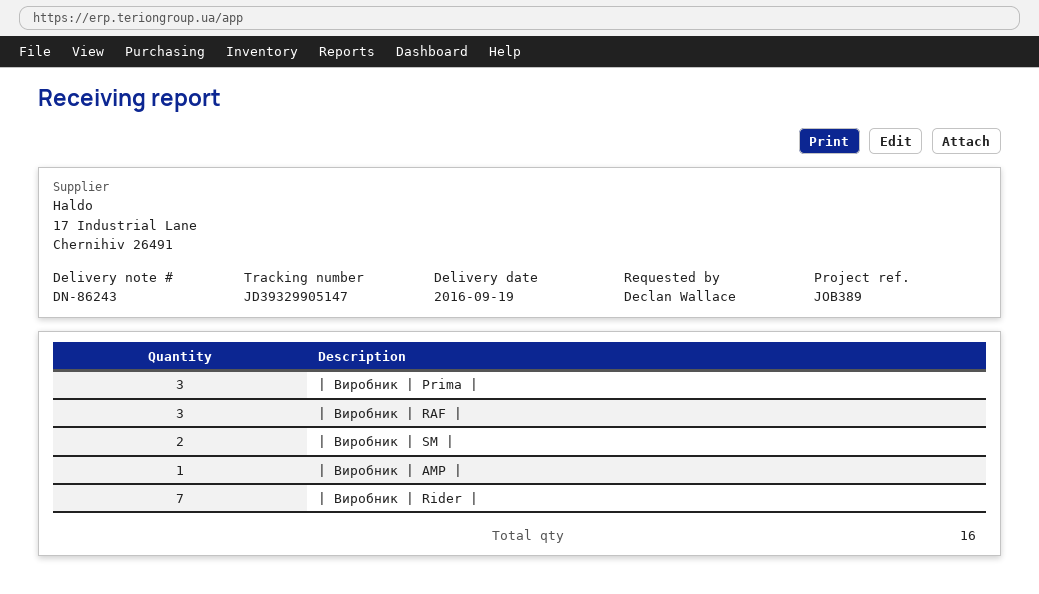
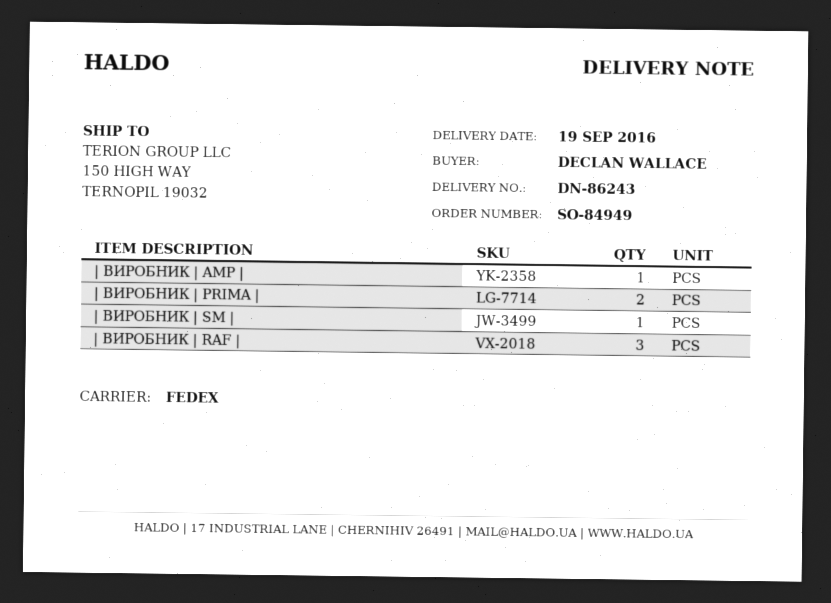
| Виробник | Prima |: 3 -> 2
| Виробник | SM |: 2 -> 1
| Виробник | Rider |: 7 -> none

